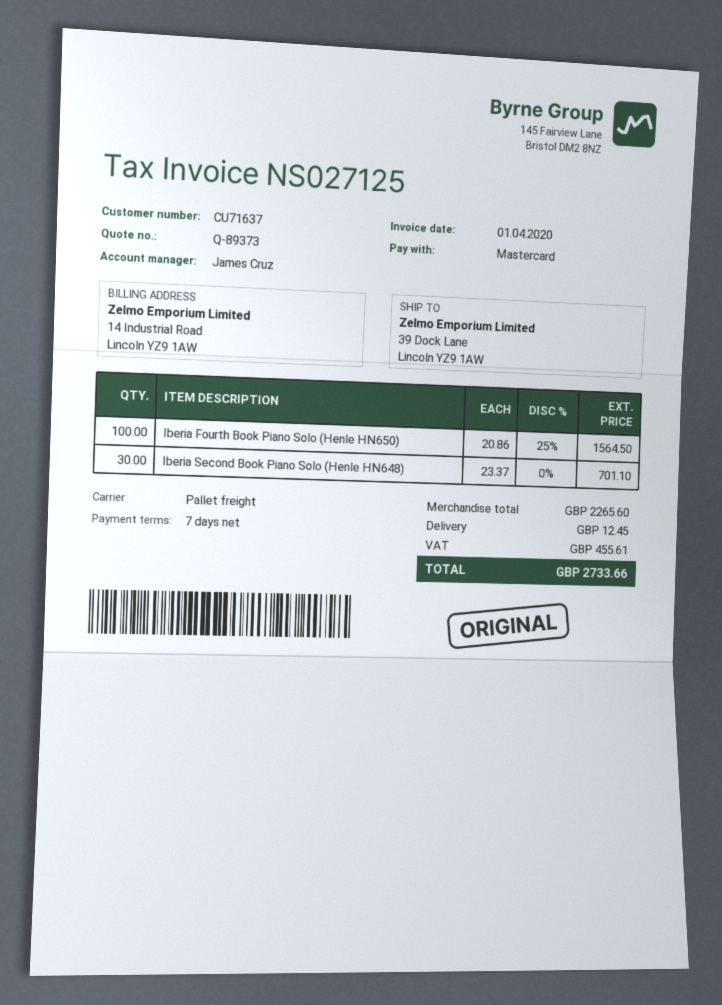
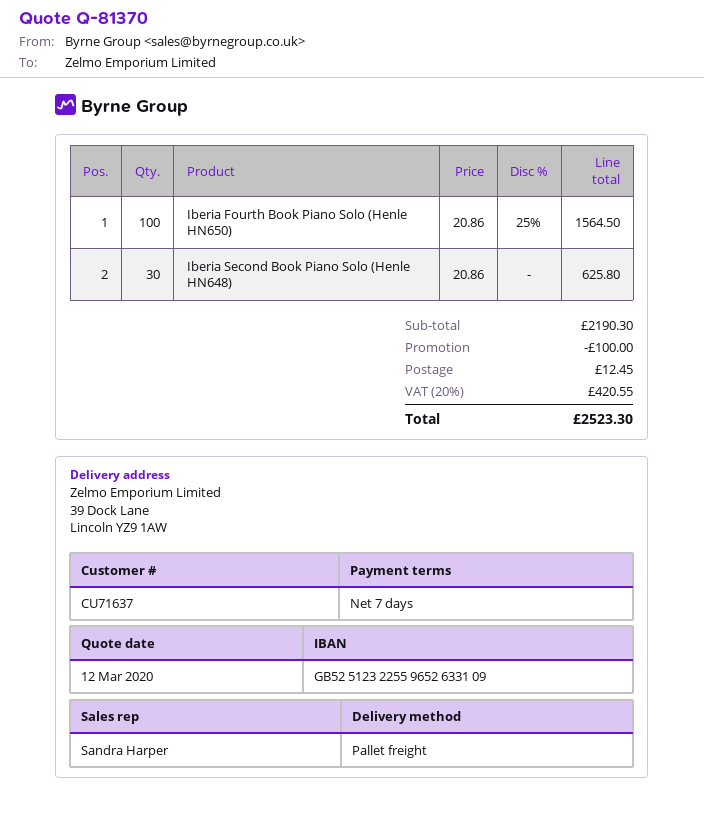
quote number: Q-89373 -> Q-81370
sales rep: James Cruz -> Sandra Harper
Iberia Second Book Piano Solo (Henle HN648): 30 x 23.37 = 701.10 -> 30 x 20.86 = 625.80
subtotal: 2265.60 -> 2190.30
discount: none -> 100.00
tax: 455.61 -> 420.55
total: 2733.66 -> 2523.30

